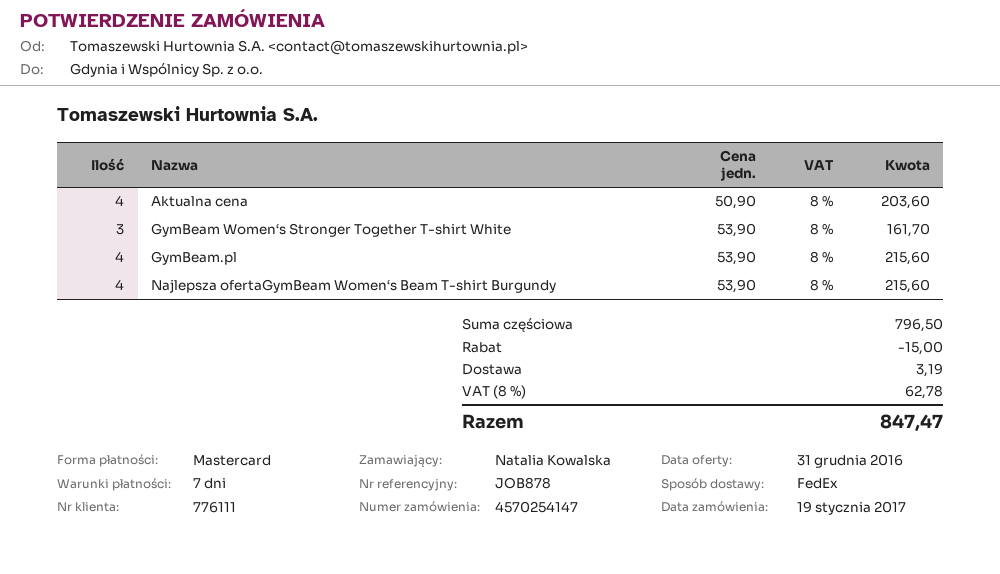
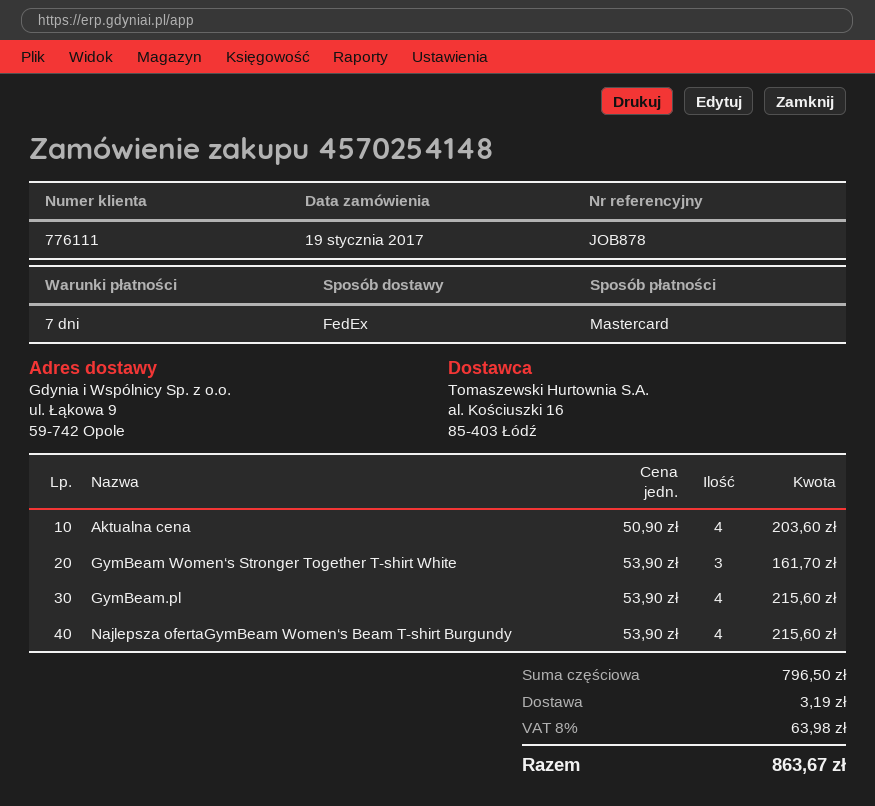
order number: 4570254147 -> 4570254148
discount: 15.00 -> none
tax: 8% = 62.78 -> 8% = 63.98
total: 847.47 -> 863.67

